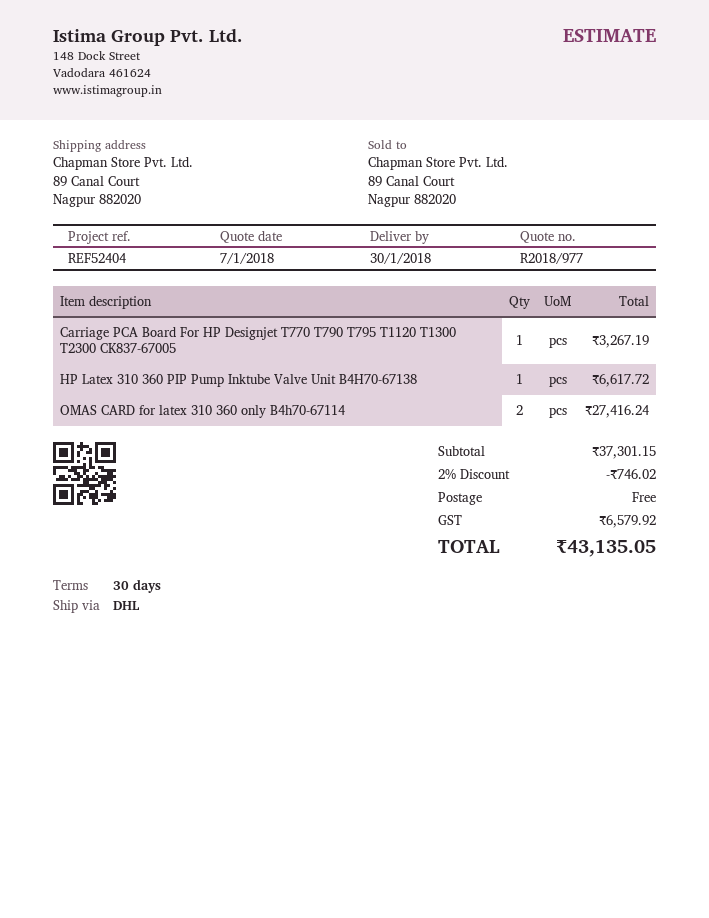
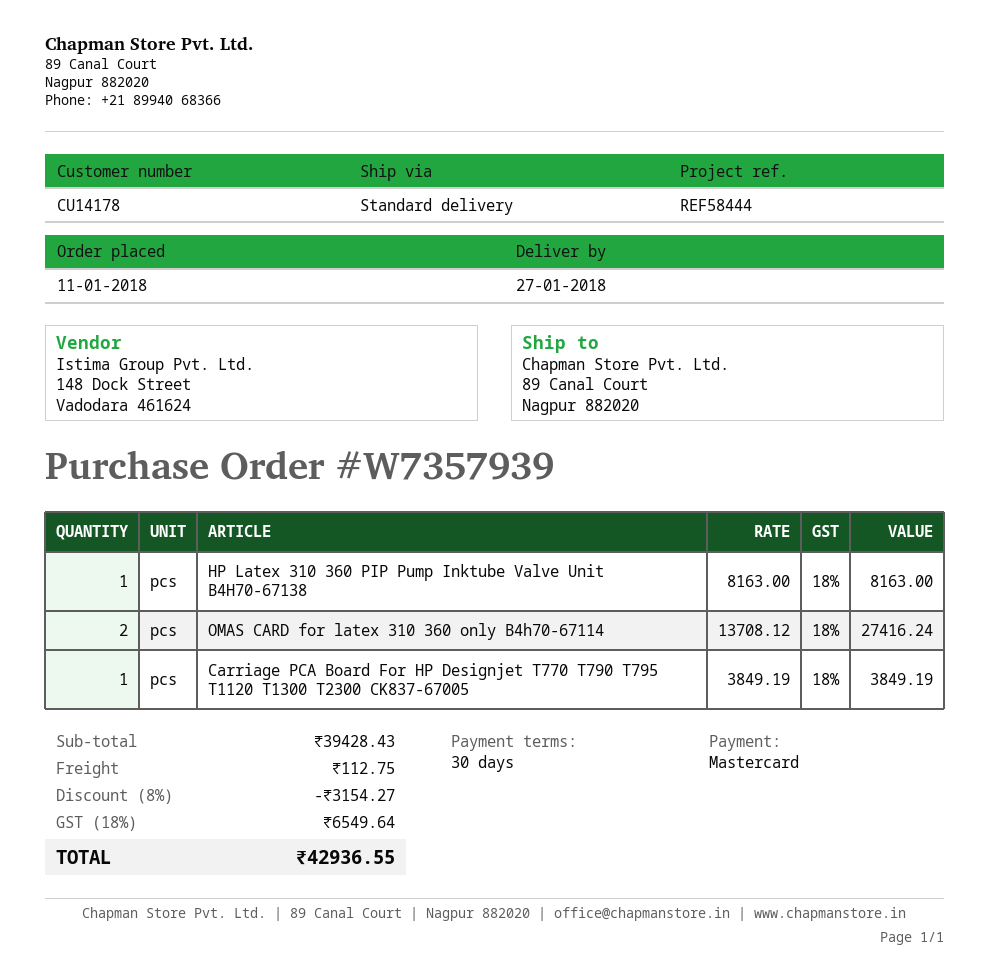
delivery date: 2018-01-30 -> 2018-01-27
reference: REF52404 -> REF58444
shipping method: DHL -> standard
Carriage PCA Board For HP Designjet T770 T790 T795 T1120 T1300 T2300 CK837-67005: 1 for 3267.19 -> 1 for 3849.19
HP Latex 310 360 PIP Pump Inktube Valve Unit B4H70-67138: 1 for 6617.72 -> 1 for 8163.00
subtotal: 37301.15 -> 39428.43
discount: 2% = 746.02 -> 8% = 3154.27
shipping: 0.00 -> 112.75
tax: 6579.92 -> 6549.64
total: 43135.05 -> 42936.55

